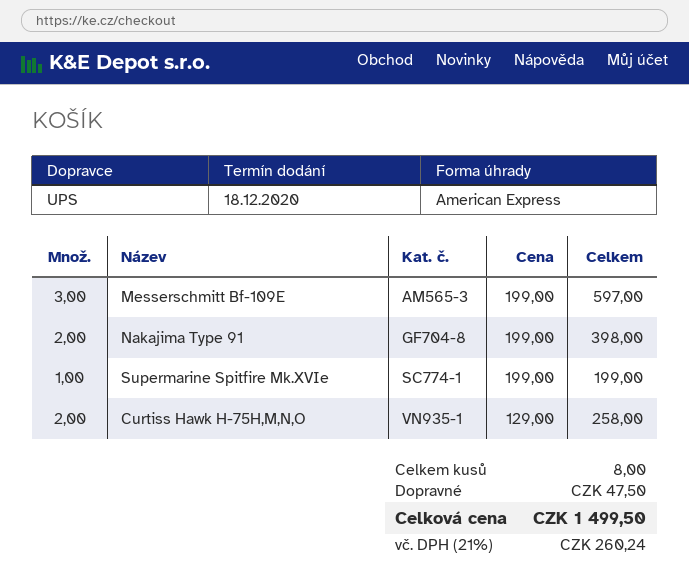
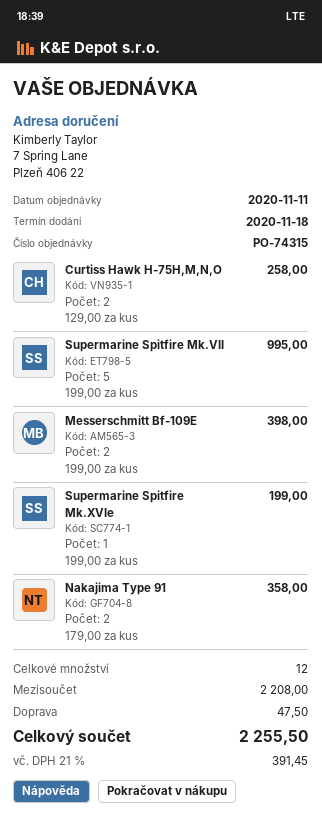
delivery date: 2020-12-18 -> 2020-11-18
Messerschmitt Bf-109E: 3 x 199.00 = 597.00 -> 2 x 199.00 = 398.00
Nakajima Type 91: 2 x 199.00 = 398.00 -> 2 x 179.00 = 358.00
Supermarine Spitfire Mk.VII: none -> 5 x 199.00 = 995.00
total quantity: 8 -> 12
tax: 21% = 260.24 -> 21% = 391.45
total: 1499.50 -> 2255.50

